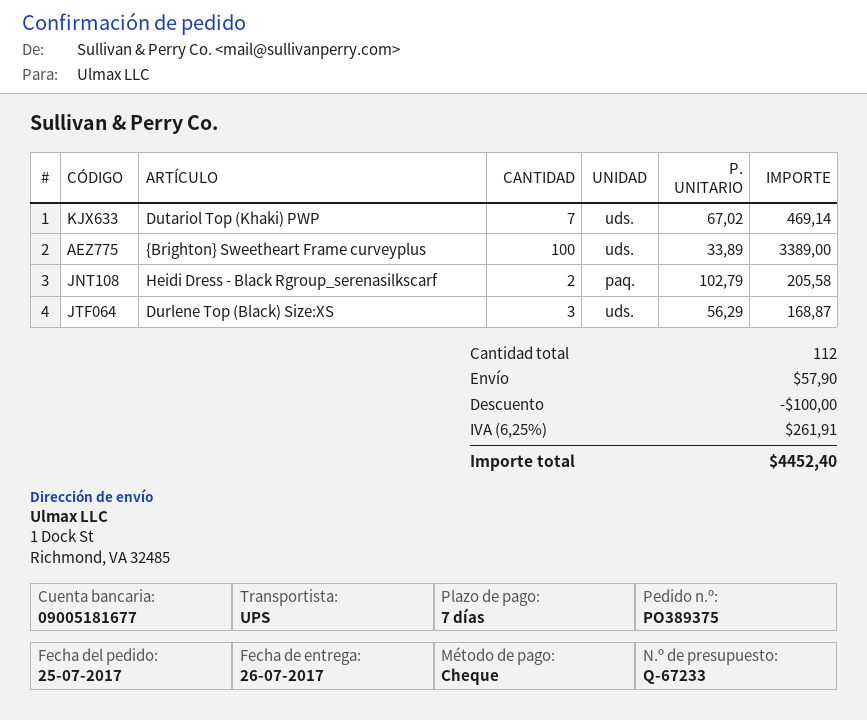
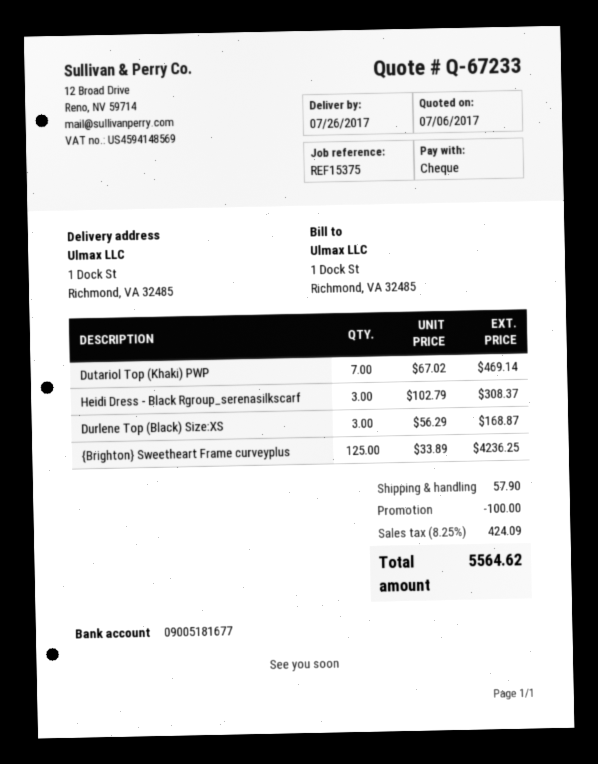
{Brighton} Sweetheart Frame curveyplus: 100 x 33.89 = 3389.00 -> 125 x 33.89 = 4236.25
Heidi Dress - Black Rgroup_serenasilkscarf: 2 x 102.79 = 205.58 -> 3 x 102.79 = 308.37
tax: 6.25% = 261.91 -> 8.25% = 424.09
total: 4452.40 -> 5564.62

